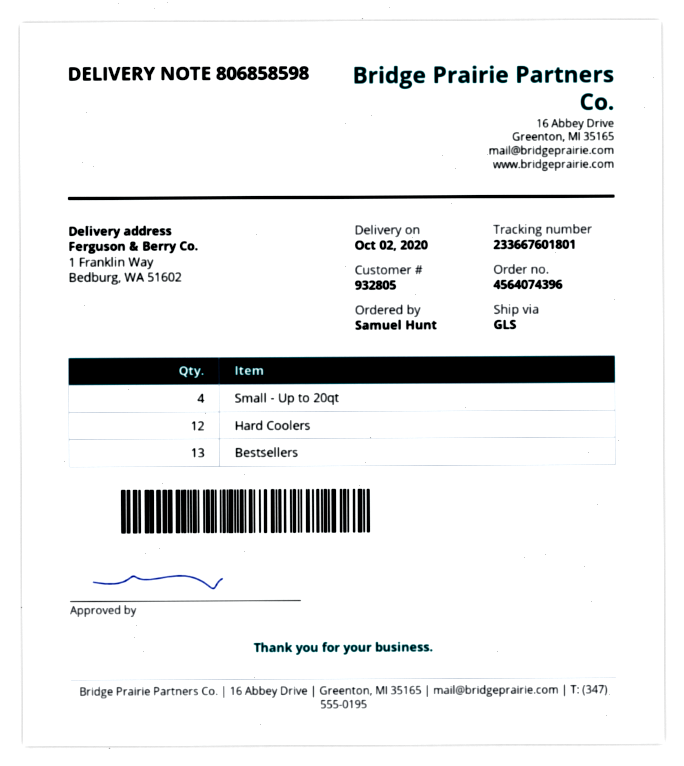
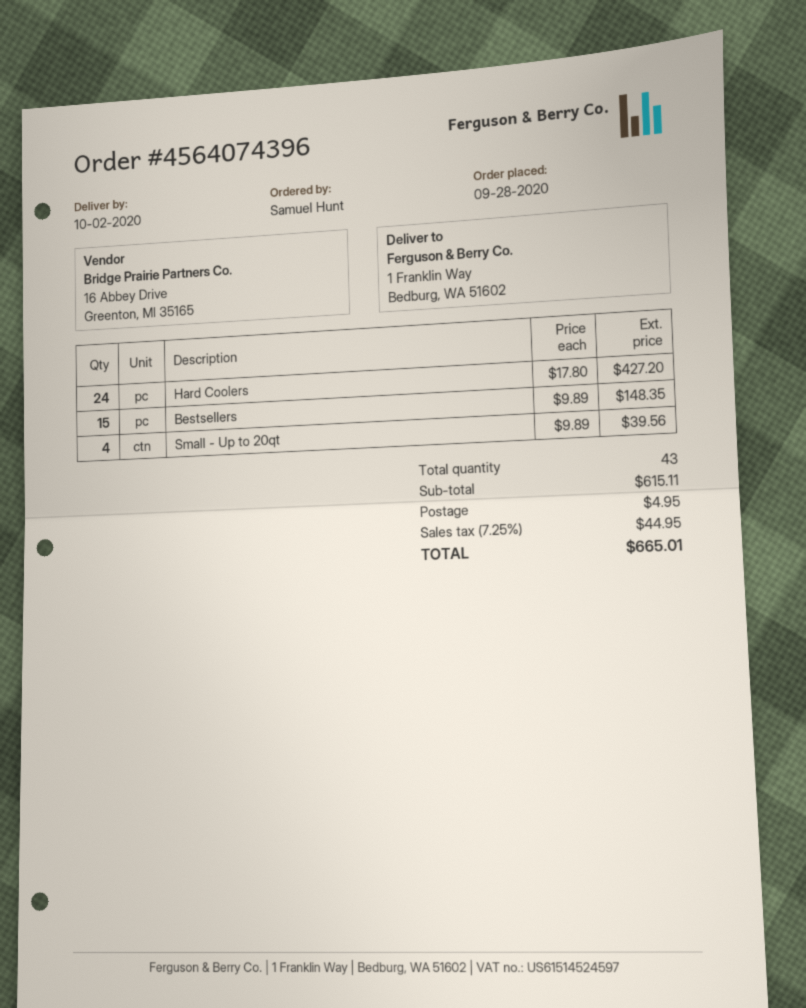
Hard Coolers: 12 -> 24
Bestsellers: 13 -> 15

